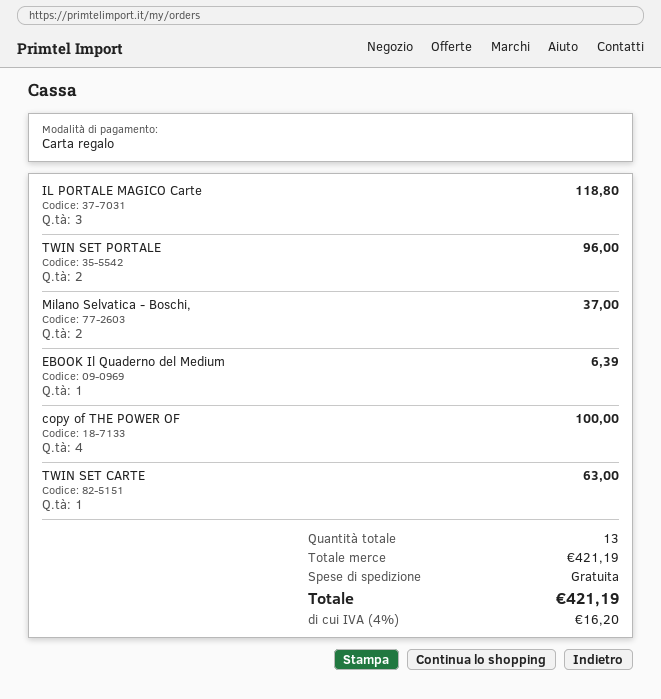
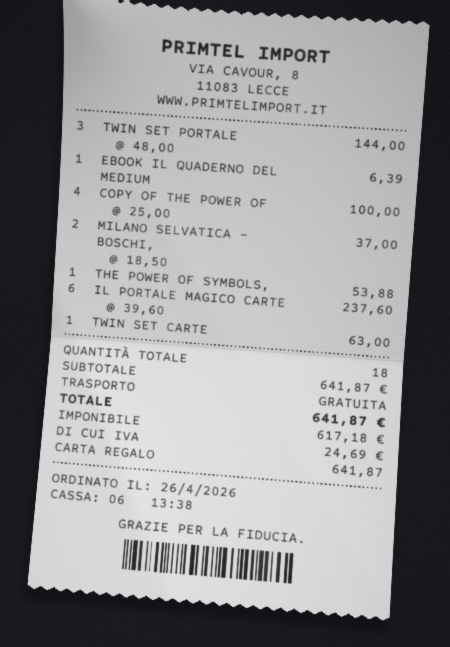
IL PORTALE MAGICO Carte: 3 for 118.80 -> 6 for 237.60
TWIN SET PORTALE: 2 for 96.00 -> 3 for 144.00
THE POWER OF SYMBOLS,: none -> 1 for 53.88
total quantity: 13 -> 18
subtotal: 421.19 -> 641.87
tax: 16.20 -> 24.69
total: 421.19 -> 641.87

